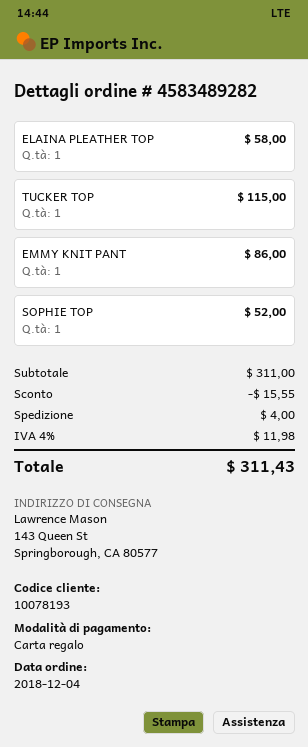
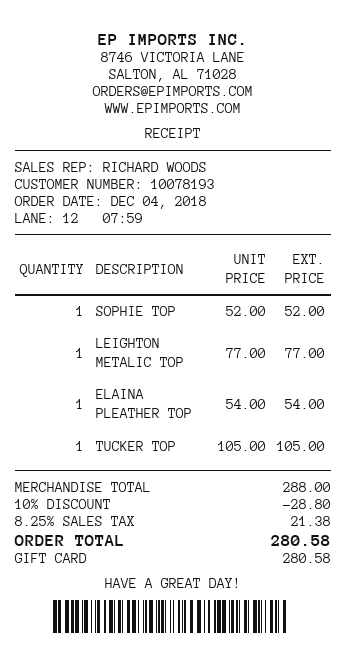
ELAINA PLEATHER TOP: 1 for 58.00 -> 1 for 54.00
TUCKER TOP: 1 for 115.00 -> 1 for 105.00
EMMY KNIT PANT: 1 for 86.00 -> none
LEIGHTON METALIC TOP: none -> 1 for 77.00
subtotal: 311.00 -> 288.00
discount: 15.55 -> 28.80
shipping: 4.00 -> none
tax: 4% = 11.98 -> 8.25% = 21.38
total: 311.43 -> 280.58

